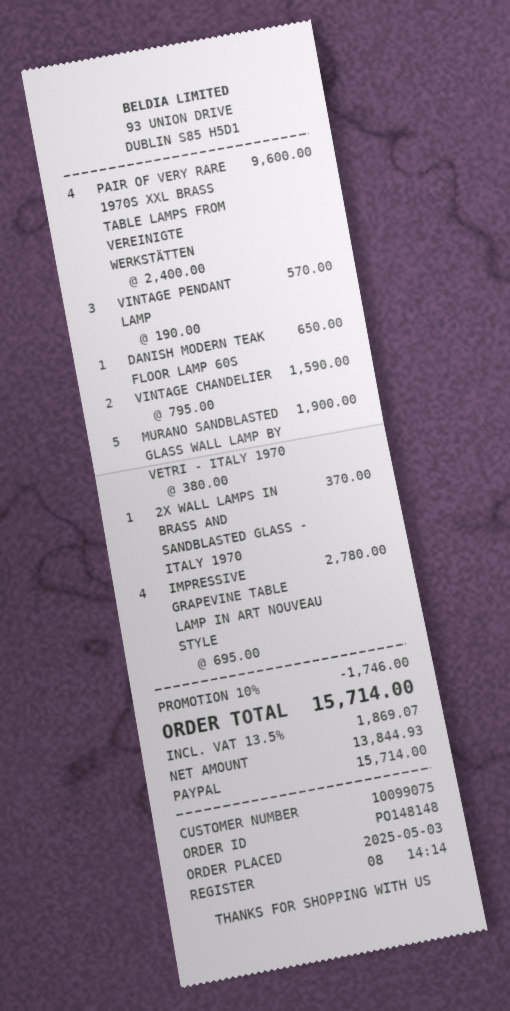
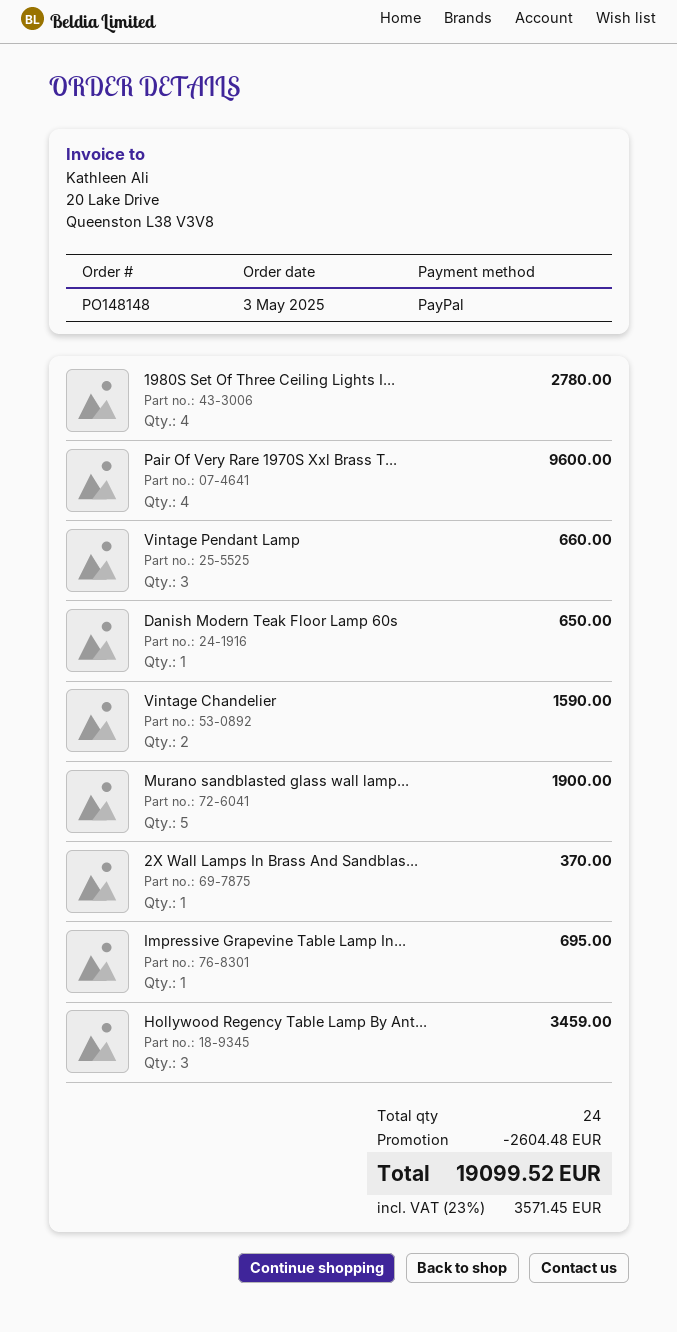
VINTAGE PENDANT LAMP: 3 for 570.00 -> 3 for 660.00
IMPRESSIVE GRAPEVINE TABLE LAMP IN ART NOUVEAU STYLE: 4 for 2780.00 -> 1 for 695.00
1980S Set Of Three Ceiling Lights I...: none -> 4 for 2780.00
Hollywood Regency Table Lamp By Ant...: none -> 3 for 3459.00
discount: 1746.00 -> 2604.48
tax: 13.5% = 1869.07 -> 23% = 3571.45
total: 15714.00 -> 19099.52

